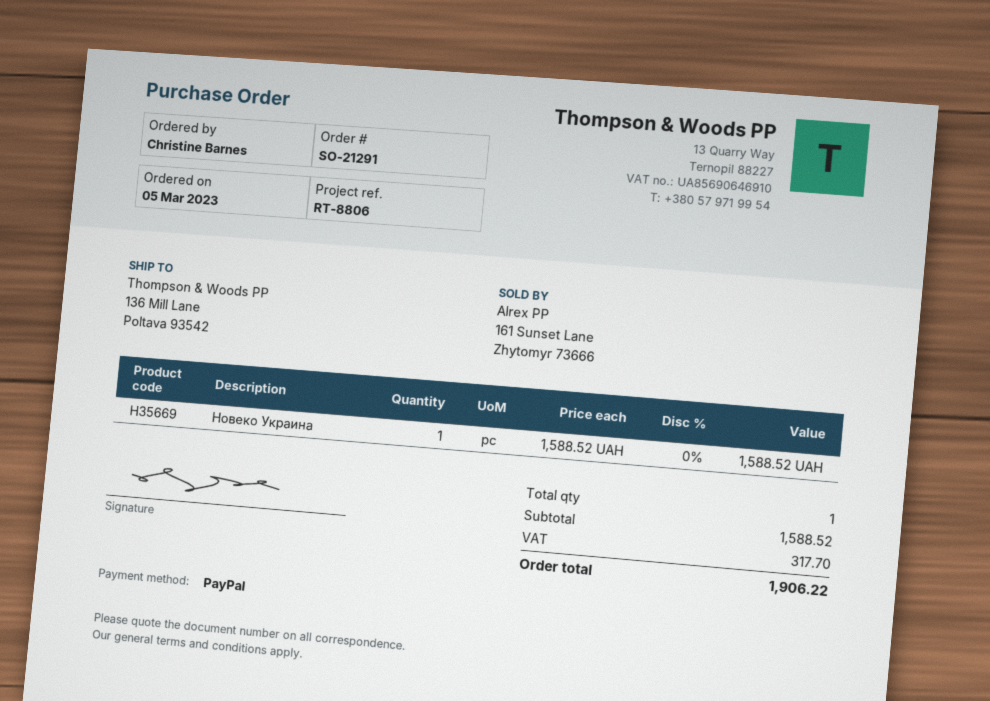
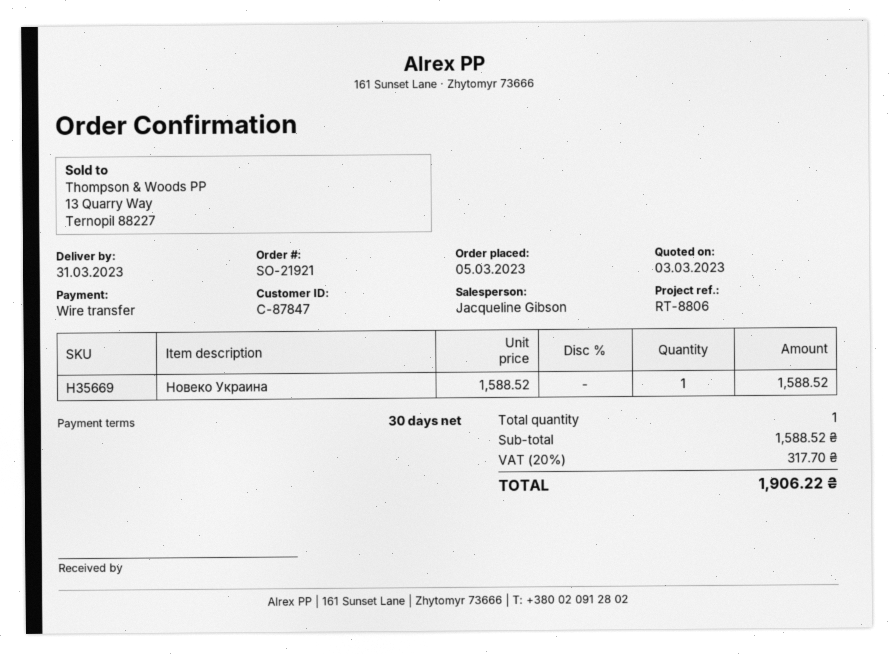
order number: SO-21291 -> SO-21921
payment method: PayPal -> bank transfer

